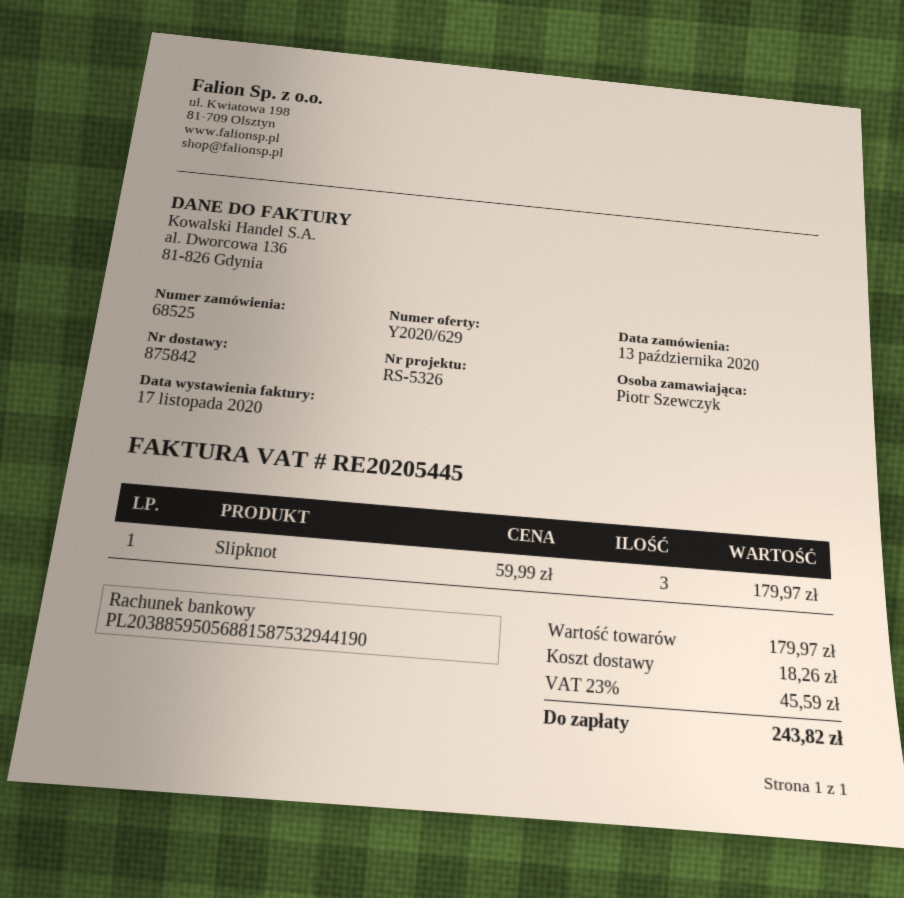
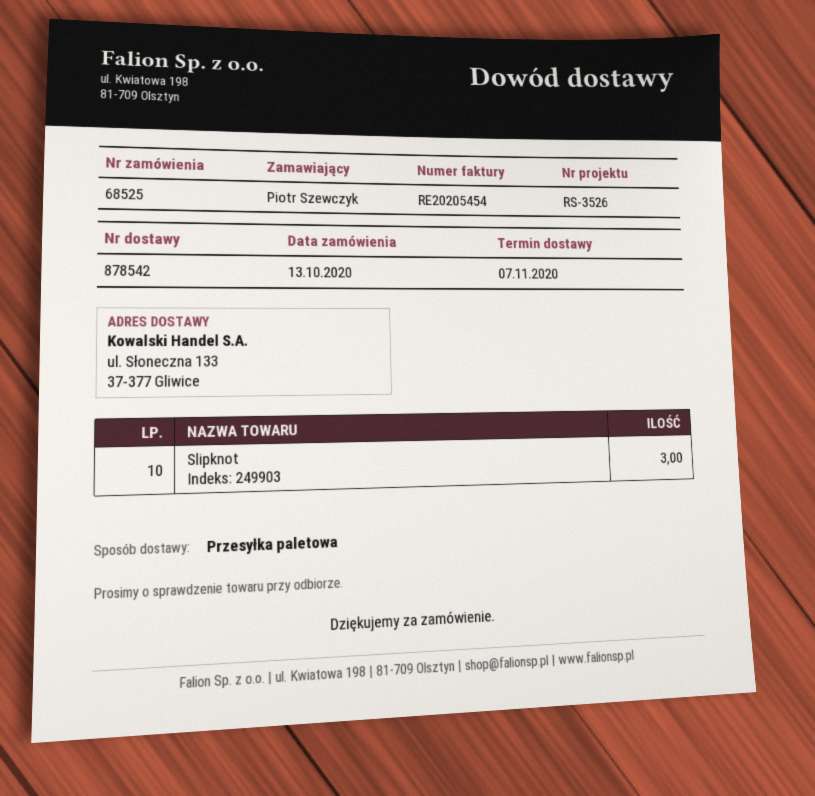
delivery note number: 875842 -> 878542
invoice number: RE20205445 -> RE20205454
reference: RS-5326 -> RS-3526

